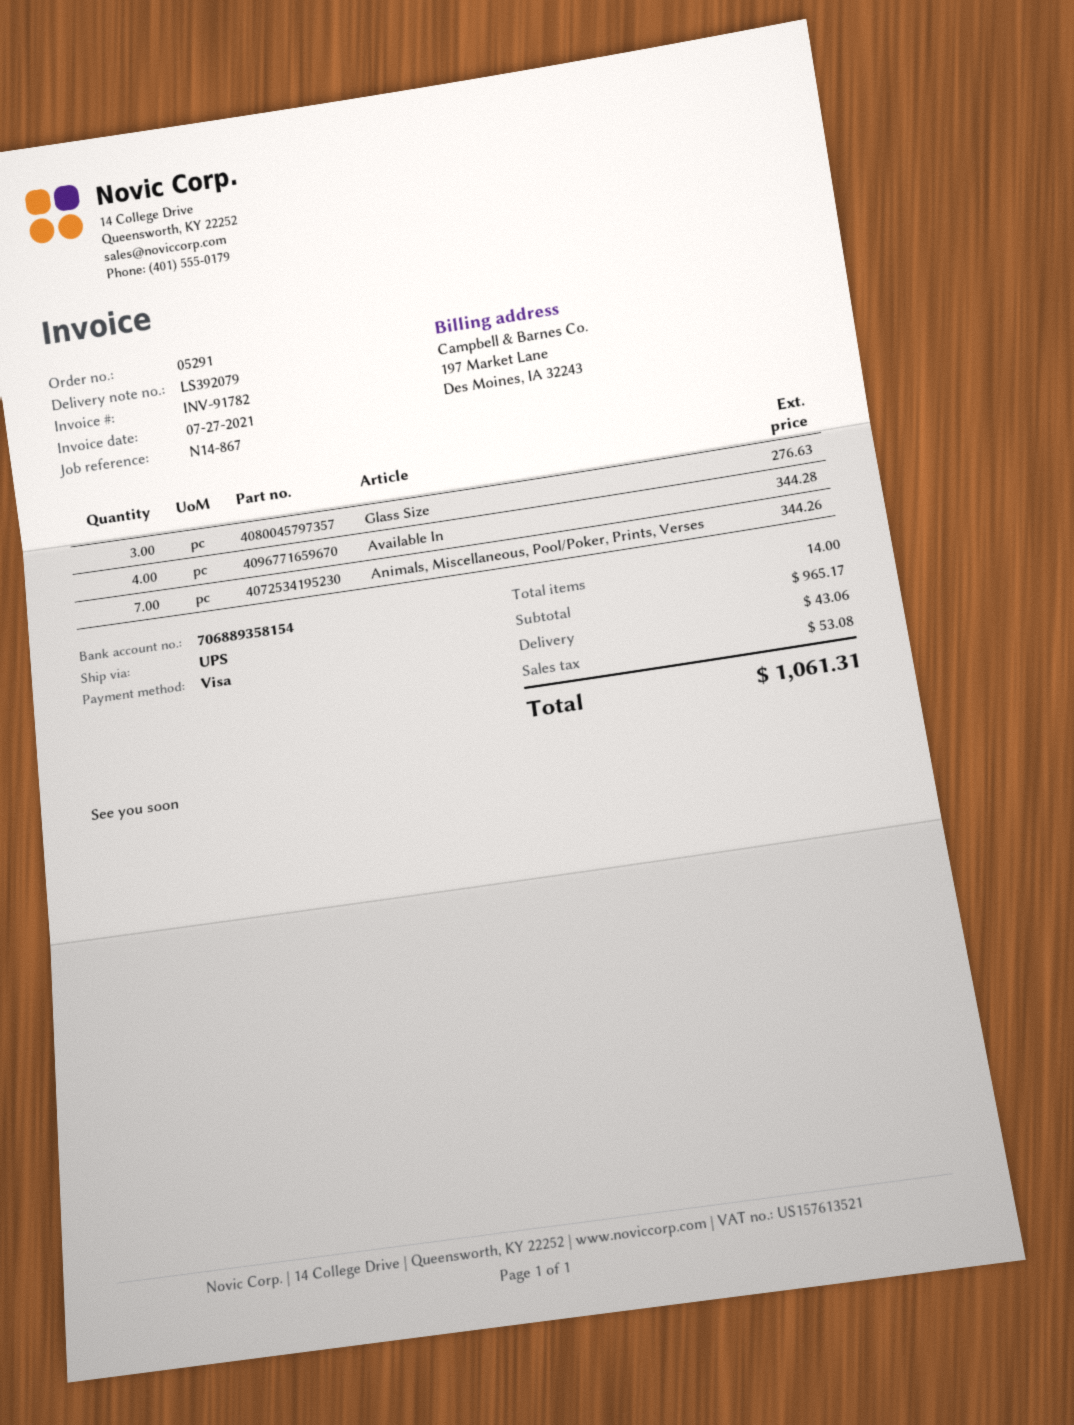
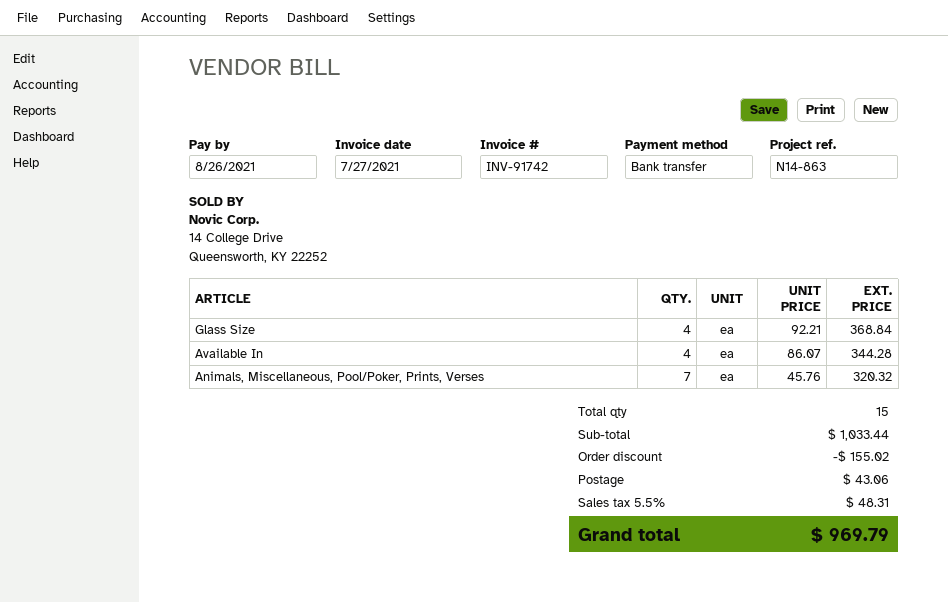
invoice number: INV-91782 -> INV-91742
reference: N14-867 -> N14-863
payment method: Visa -> bank transfer
Glass Size: 3 for 276.63 -> 4 for 368.84
Animals, Miscellaneous, Pool/Poker, Prints, Verses: 7 for 344.26 -> 7 for 320.32
total quantity: 14 -> 15
subtotal: 965.17 -> 1033.44
discount: none -> 155.02
tax: 53.08 -> 48.31
total: 1061.31 -> 969.79

